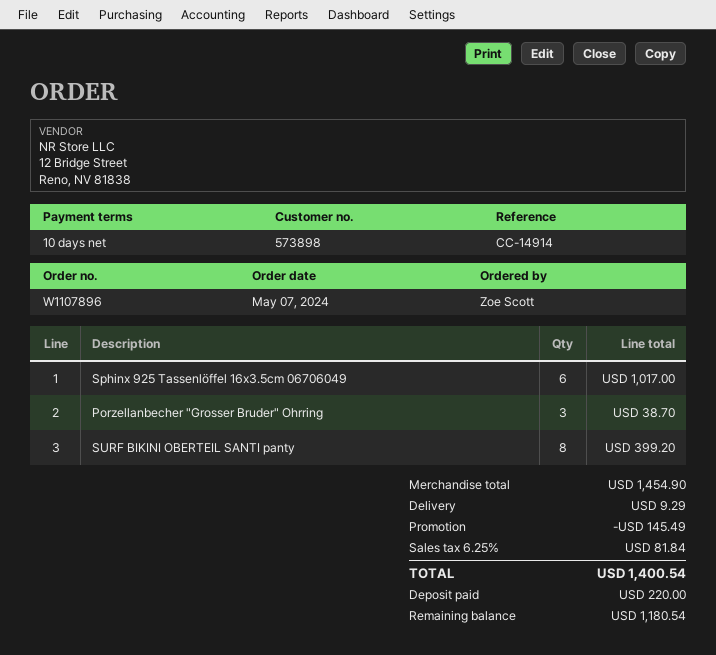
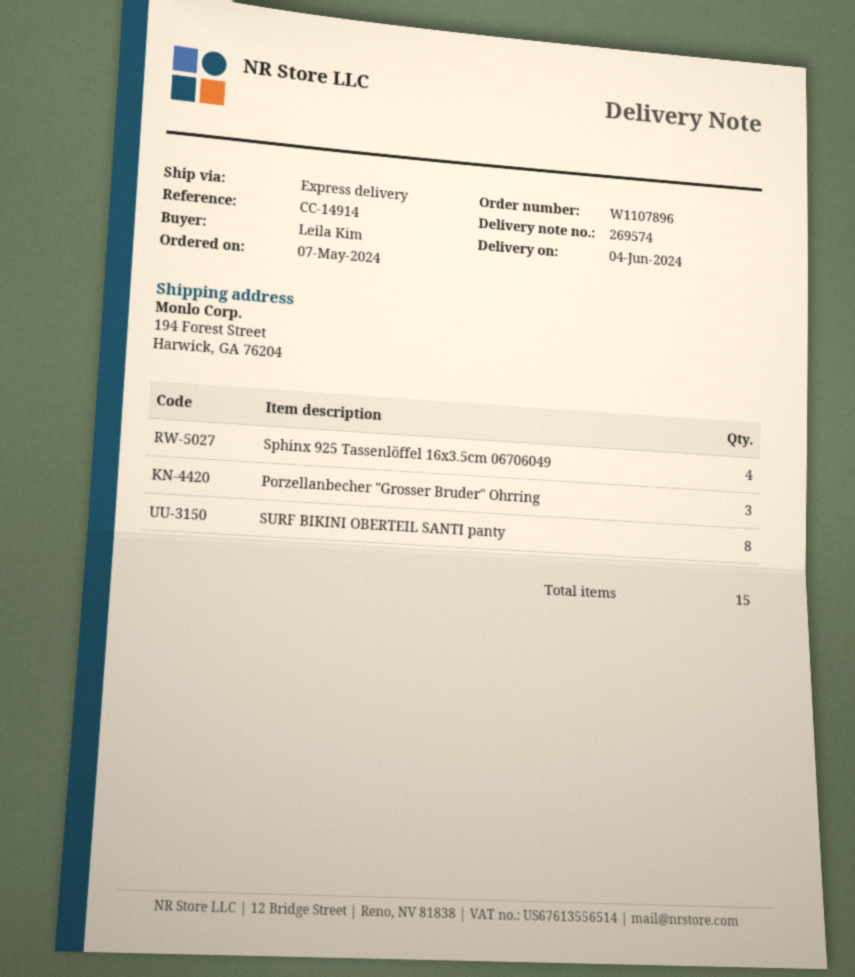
ordered by: Zoe Scott -> Leila Kim
Sphinx 925 Tassenlöffel 16x3.5cm 06706049: 6 -> 4

